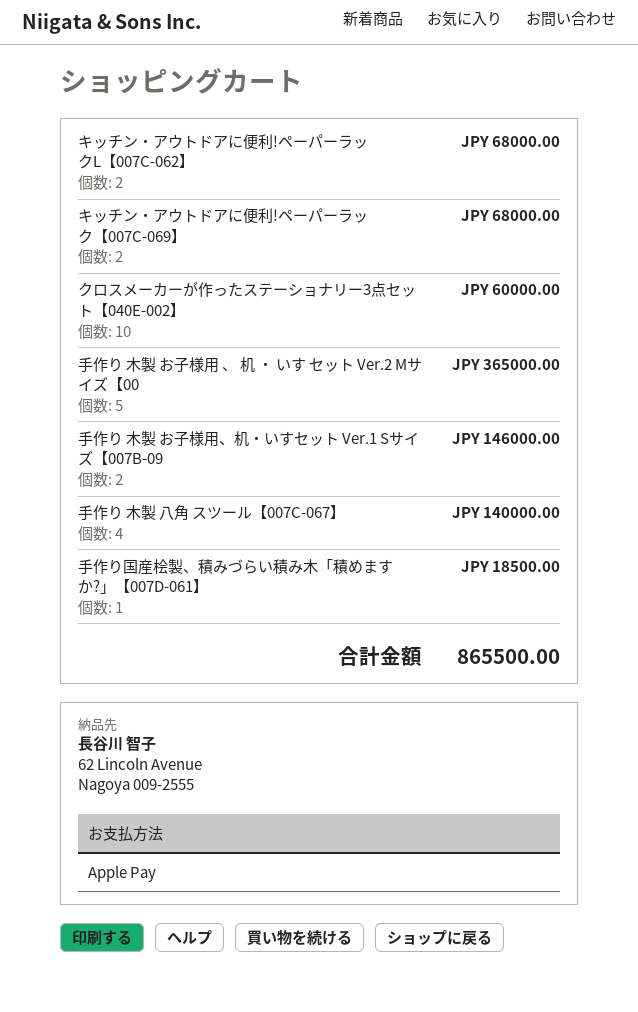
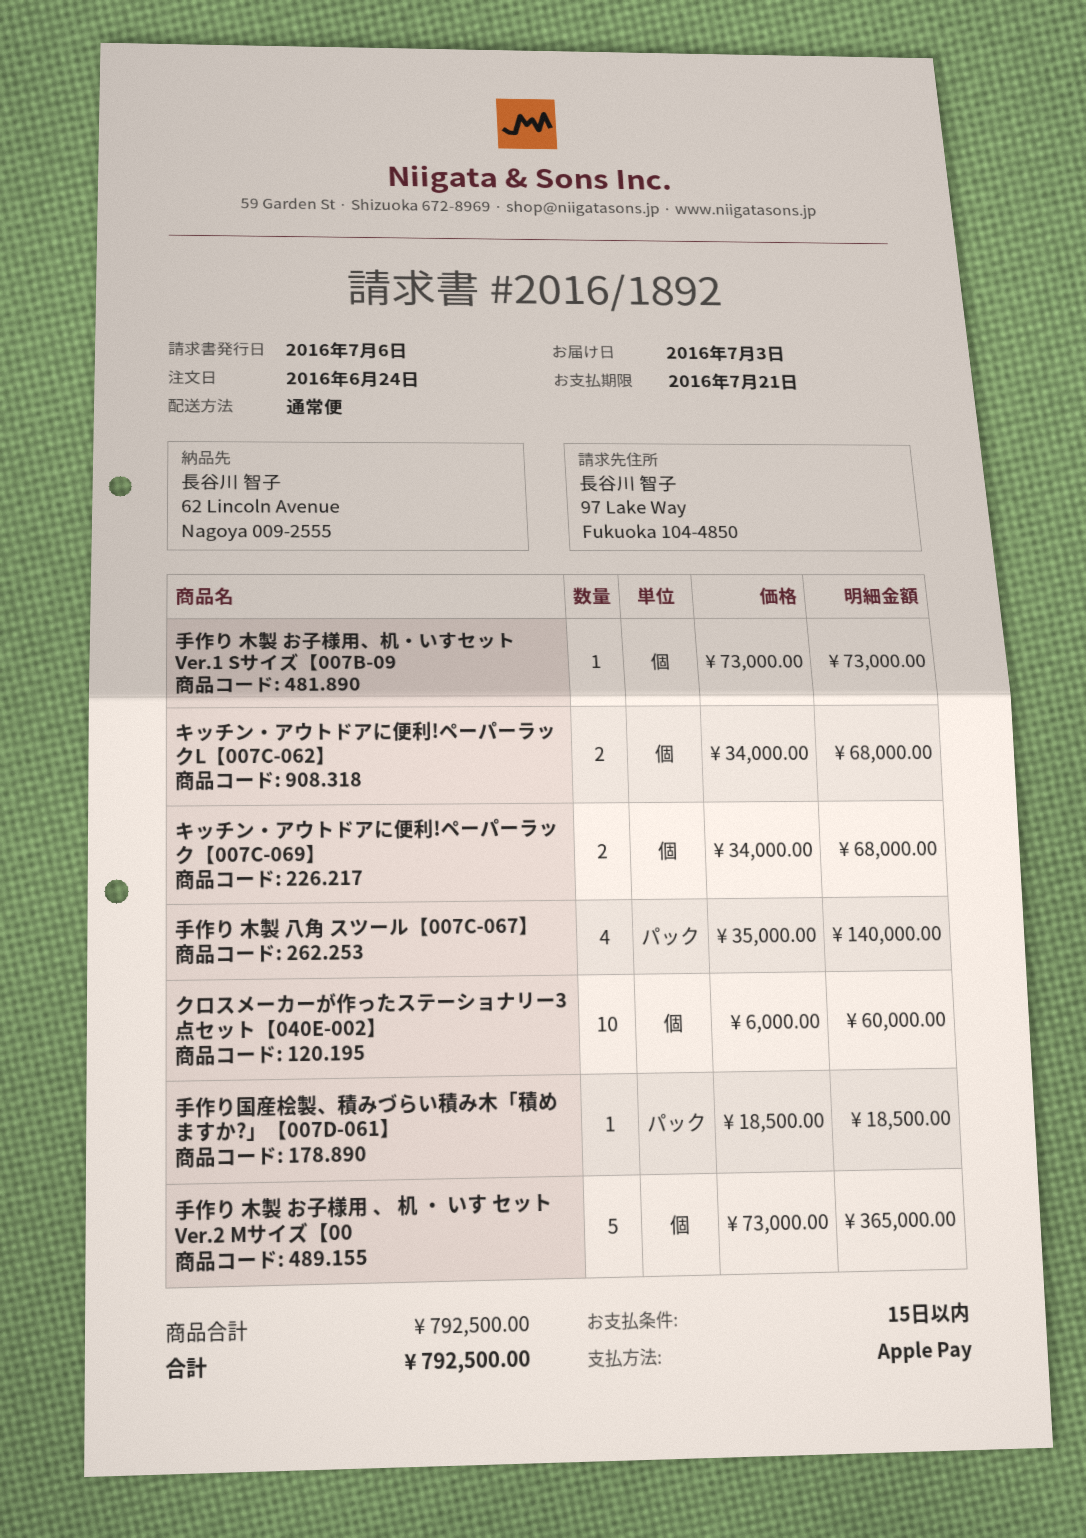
手作り 木製 お子様用、机・いすセット Ver.1 Sサイズ【007B-09: 2 for 146000.00 -> 1 for 73000.00
total: 865500.00 -> 792500.00

